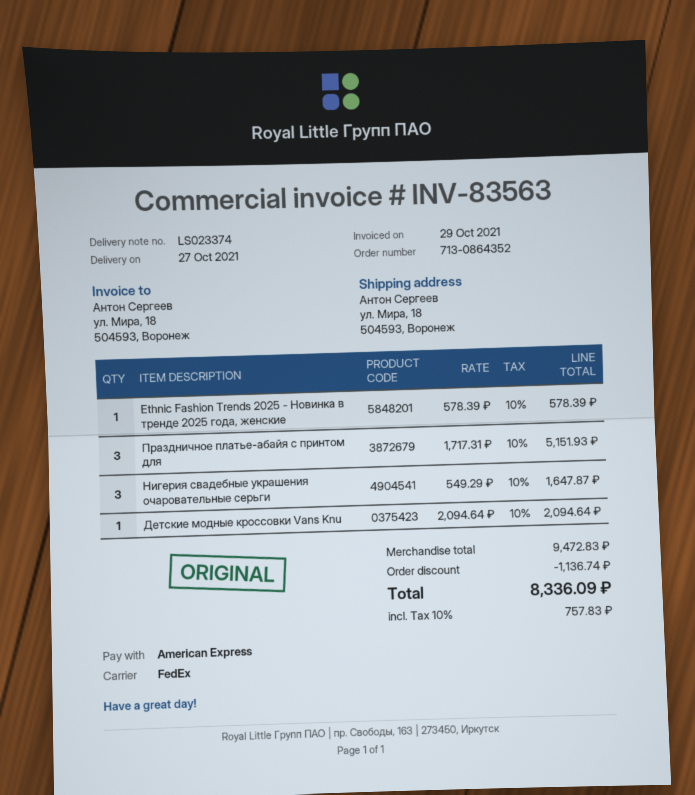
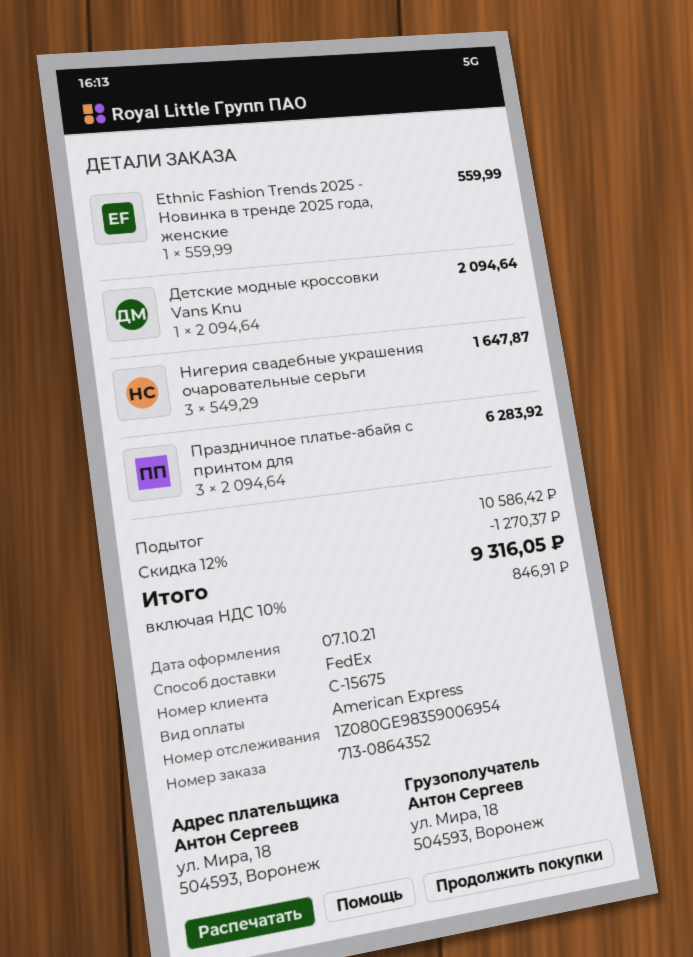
Ethnic Fashion Trends 2025 - Новинка в тренде 2025 года, женские: 1 x 578.39 = 578.39 -> 1 x 559.99 = 559.99
Праздничное платье-абайя с принтом для: 3 x 1717.31 = 5151.93 -> 3 x 2094.64 = 6283.92
subtotal: 9472.83 -> 10586.42
discount: 1136.74 -> 1270.37
tax: 10% = 757.83 -> 10% = 846.91
total: 8336.09 -> 9316.05

